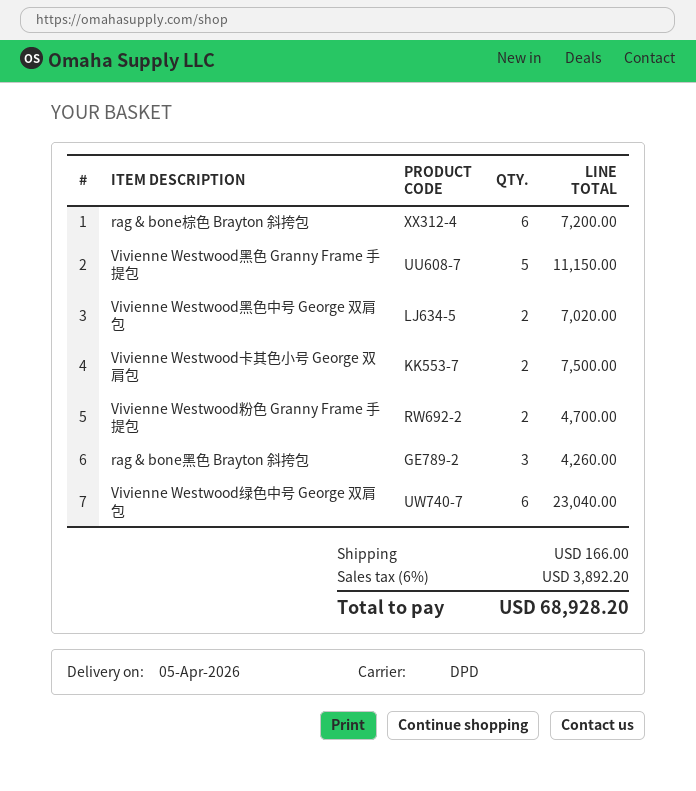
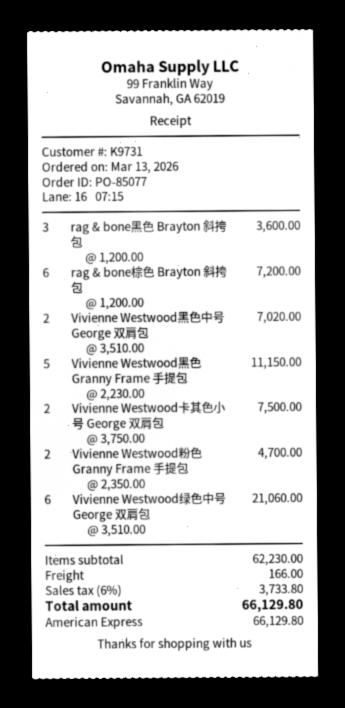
rag & bone黑色 Brayton 斜挎包: 3 for 4260.00 -> 3 for 3600.00
Vivienne Westwood绿色中号 George 双肩包: 6 for 23040.00 -> 6 for 21060.00
tax: 6% = 3892.20 -> 6% = 3733.80
total: 68928.20 -> 66129.80

